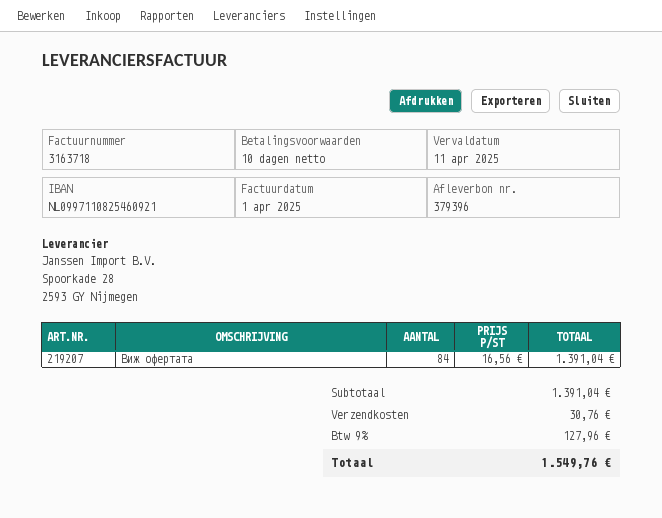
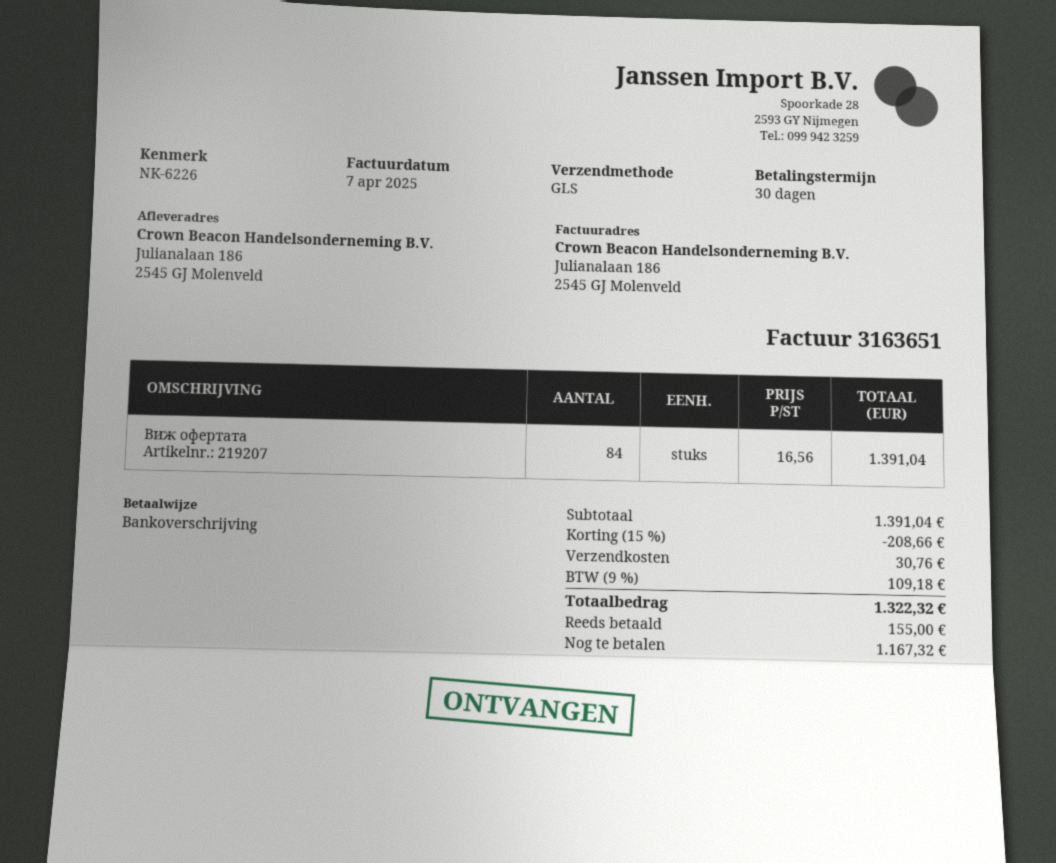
invoice number: 3163718 -> 3163651
invoice date: 2025-04-01 -> 2025-04-07
payment terms: 10 days -> 30 days
discount: none -> 15% = 208.66
tax: 9% = 127.96 -> 9% = 109.18
total: 1549.76 -> 1322.32

